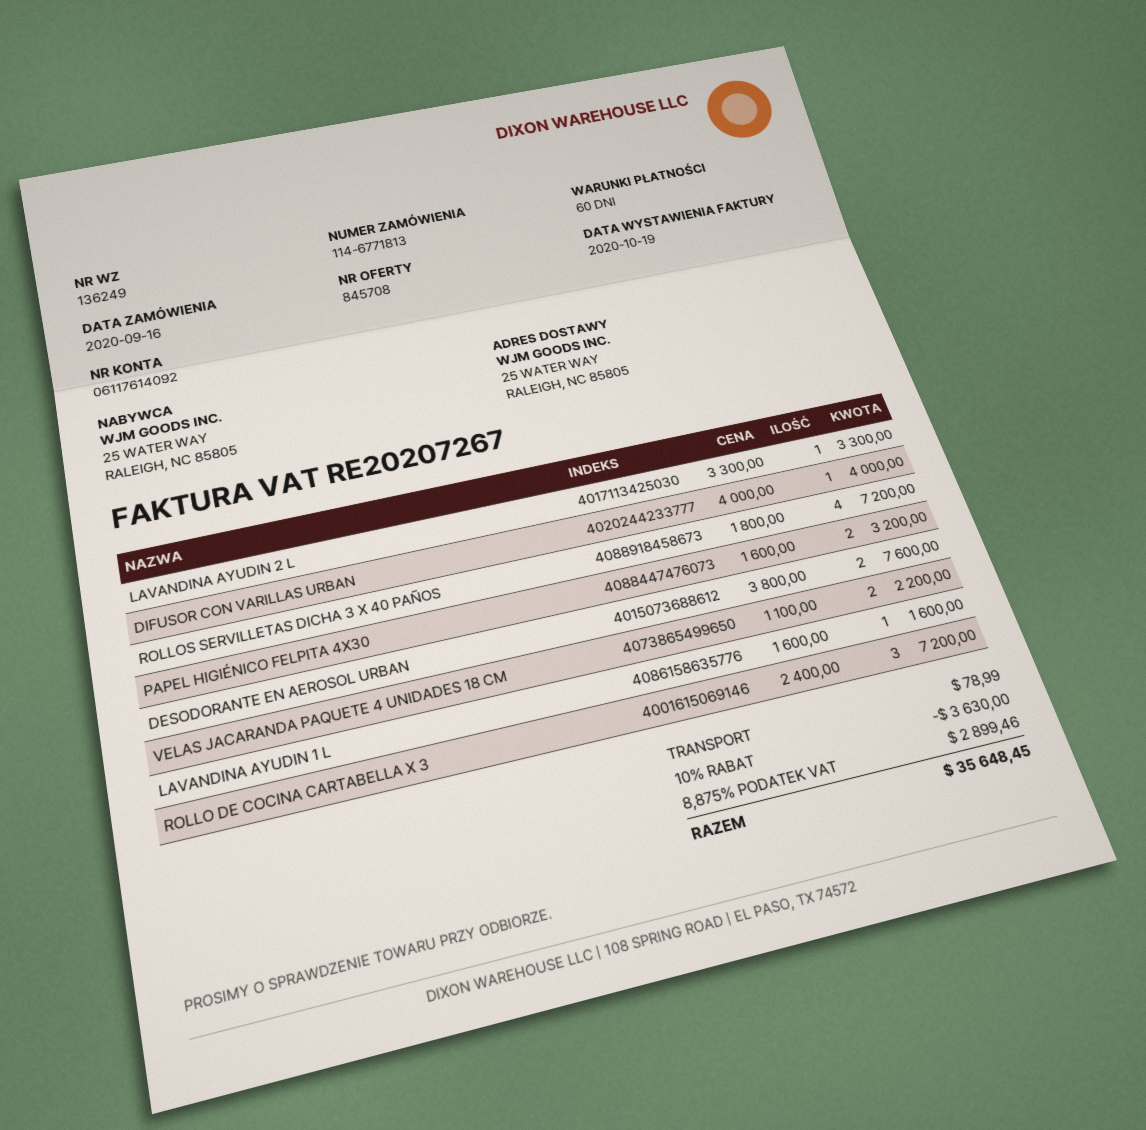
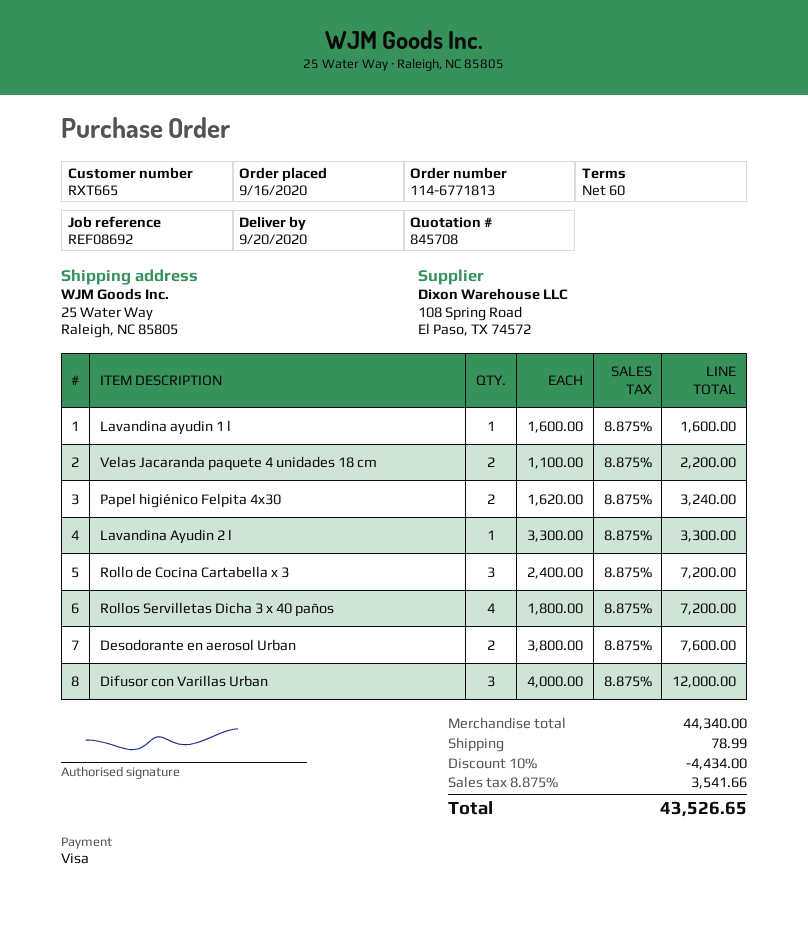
DIFUSOR CON VARILLAS URBAN: 1 x 4000.00 = 4000.00 -> 3 x 4000.00 = 12000.00
PAPEL HIGIÉNICO FELPITA 4X30: 2 x 1600.00 = 3200.00 -> 2 x 1620.00 = 3240.00
discount: 10% = 3630.00 -> 10% = 4434.00
tax: 8.875% = 2899.46 -> 8.875% = 3541.66
total: 35648.45 -> 43526.65

